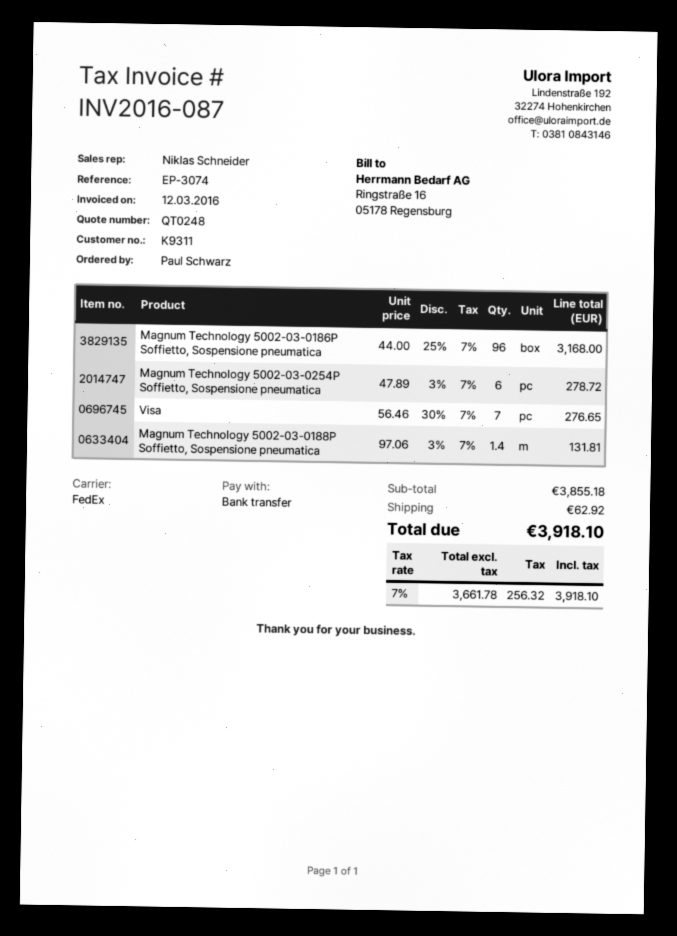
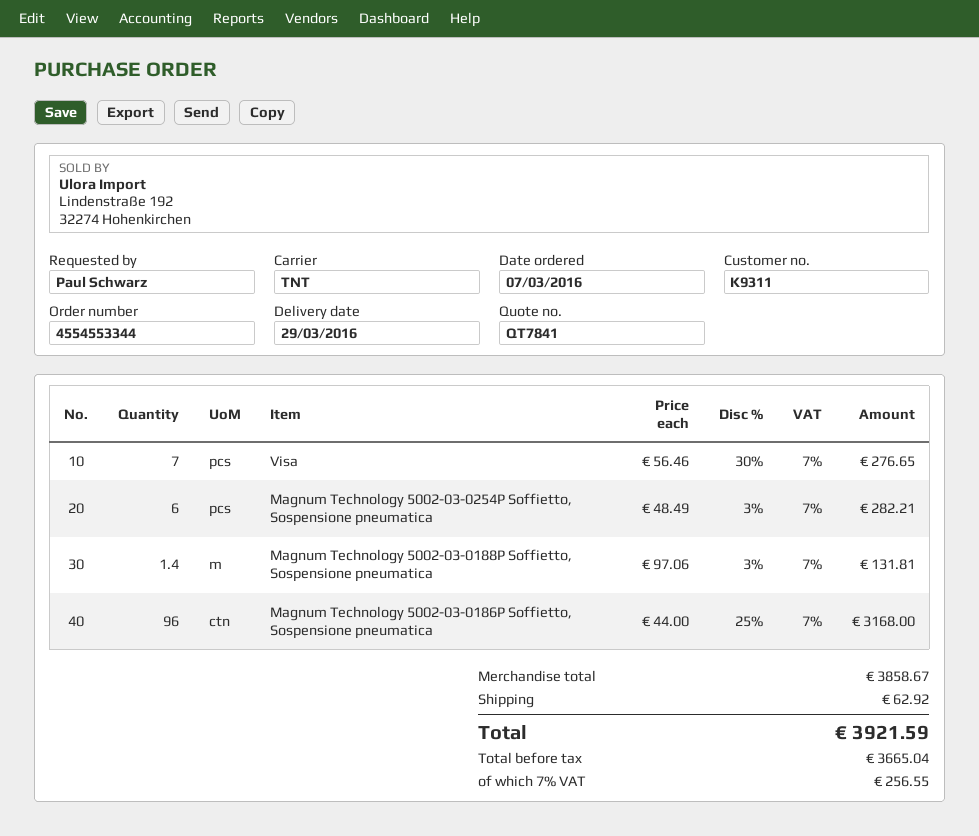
quote number: QT0248 -> QT7841
shipping method: FedEx -> TNT
Magnum Technology 5002-03-0254P Soffietto, Sospensione pneumatica: 6 x 47.89 - 3% = 278.72 -> 6 x 48.49 - 3% = 282.21
subtotal: 3855.18 -> 3858.67
net: 3661.78 -> 3665.04
tax: 7% = 256.32 -> 7% = 256.55
total: 3918.10 -> 3921.59

